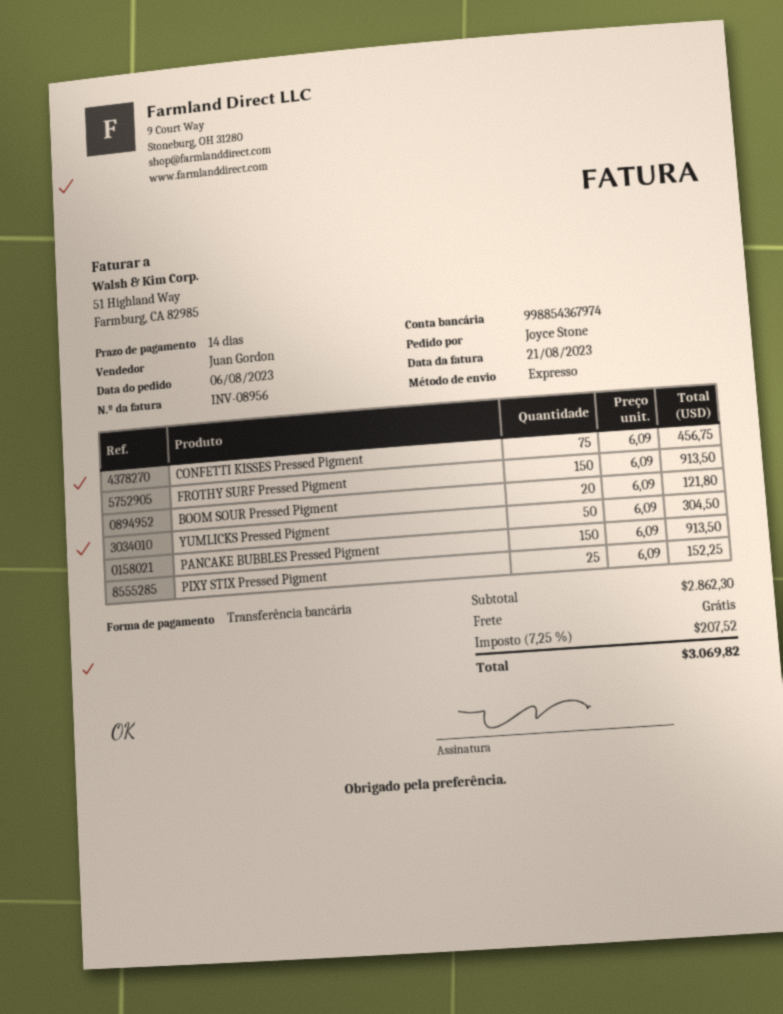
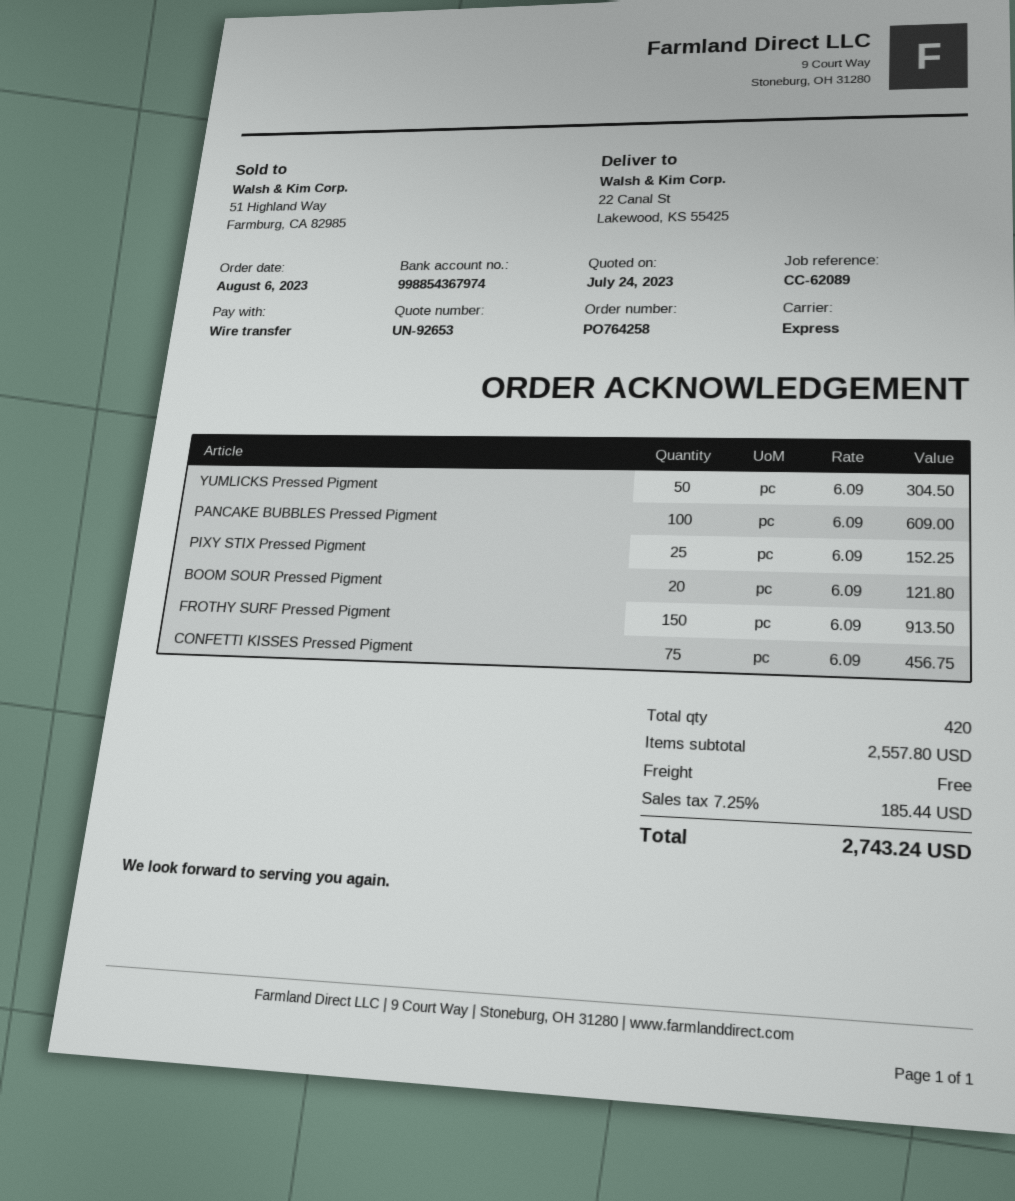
PANCAKE BUBBLES Pressed Pigment: 150 x 6.09 = 913.50 -> 100 x 6.09 = 609.00
subtotal: 2862.30 -> 2557.80
tax: 7.25% = 207.52 -> 7.25% = 185.44
total: 3069.82 -> 2743.24

